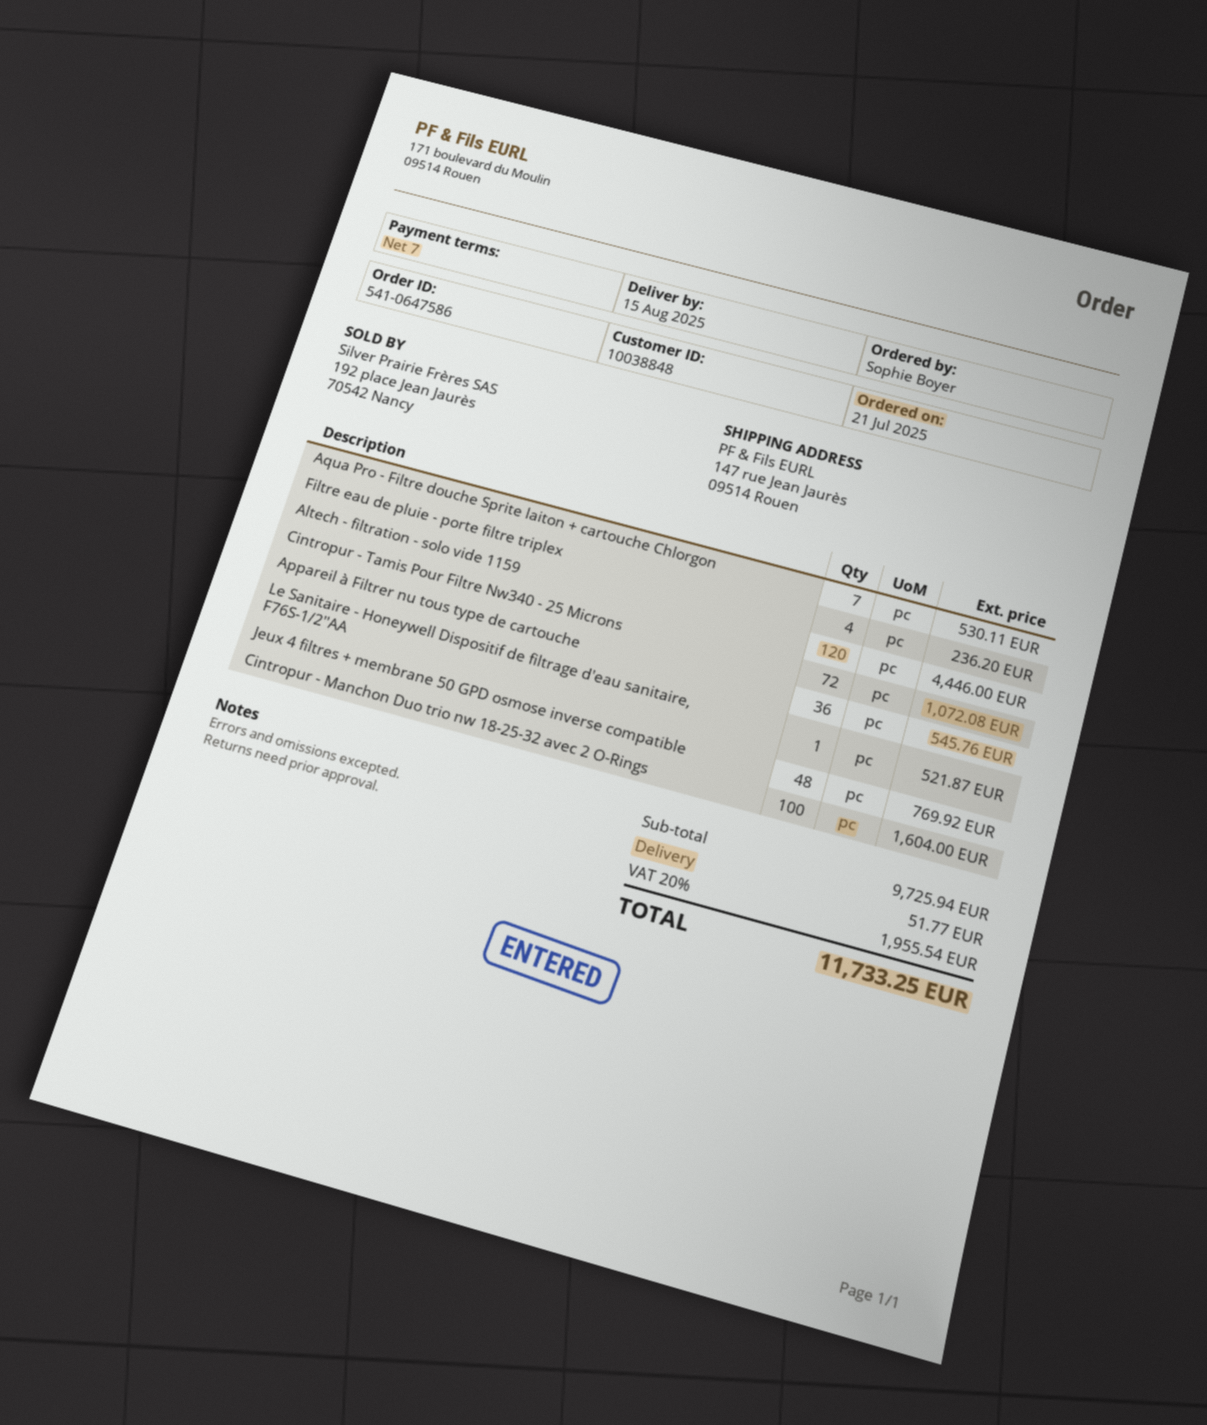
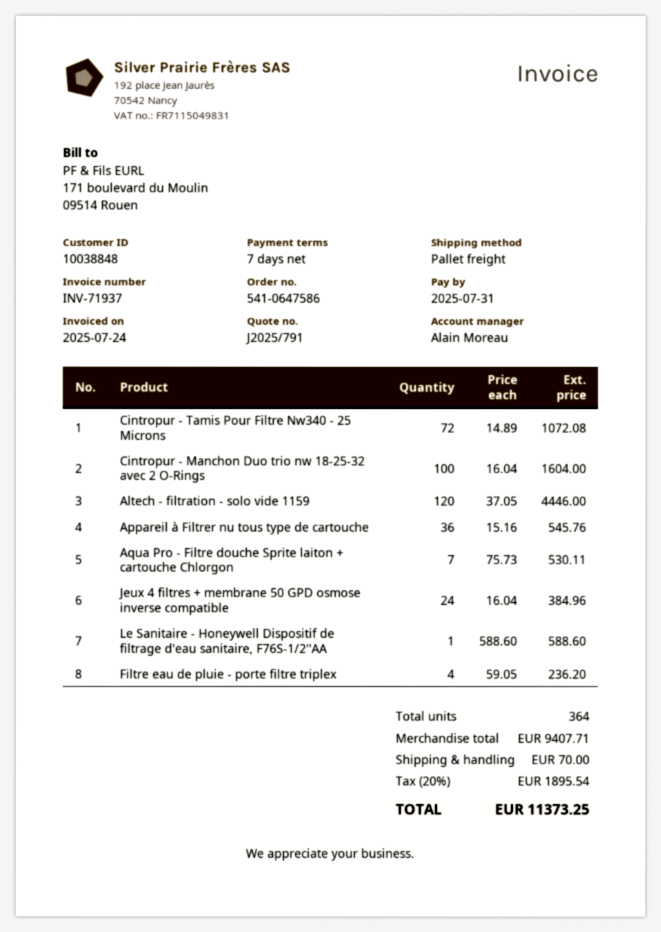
Le Sanitaire - Honeywell Dispositif de filtrage d'eau sanitaire, F76S-1/2''AA: 1 for 521.87 -> 1 for 588.60
Jeux 4 filtres + membrane 50 GPD osmose inverse compatible: 48 for 769.92 -> 24 for 384.96
subtotal: 9725.94 -> 9407.71
shipping: 51.77 -> 70.00
tax: 20% = 1955.54 -> 20% = 1895.54
total: 11733.25 -> 11373.25

